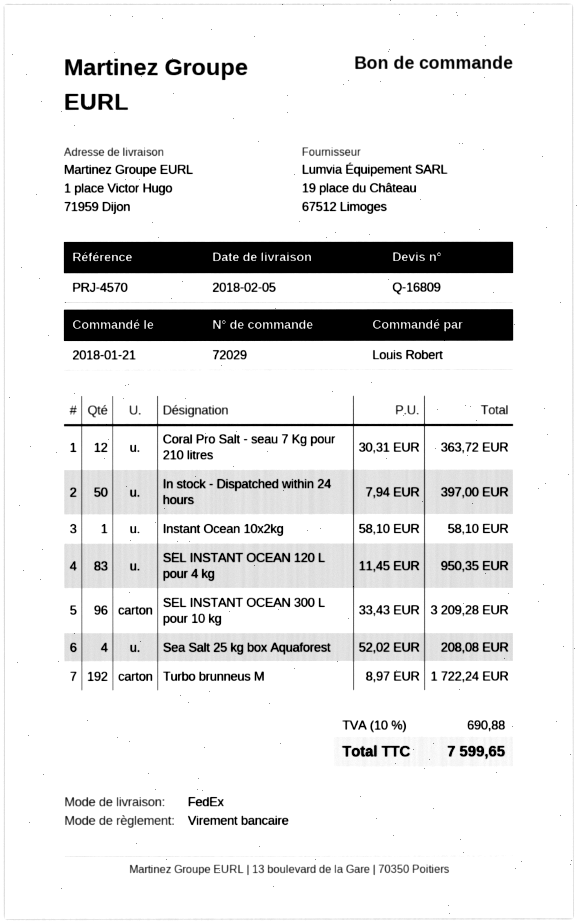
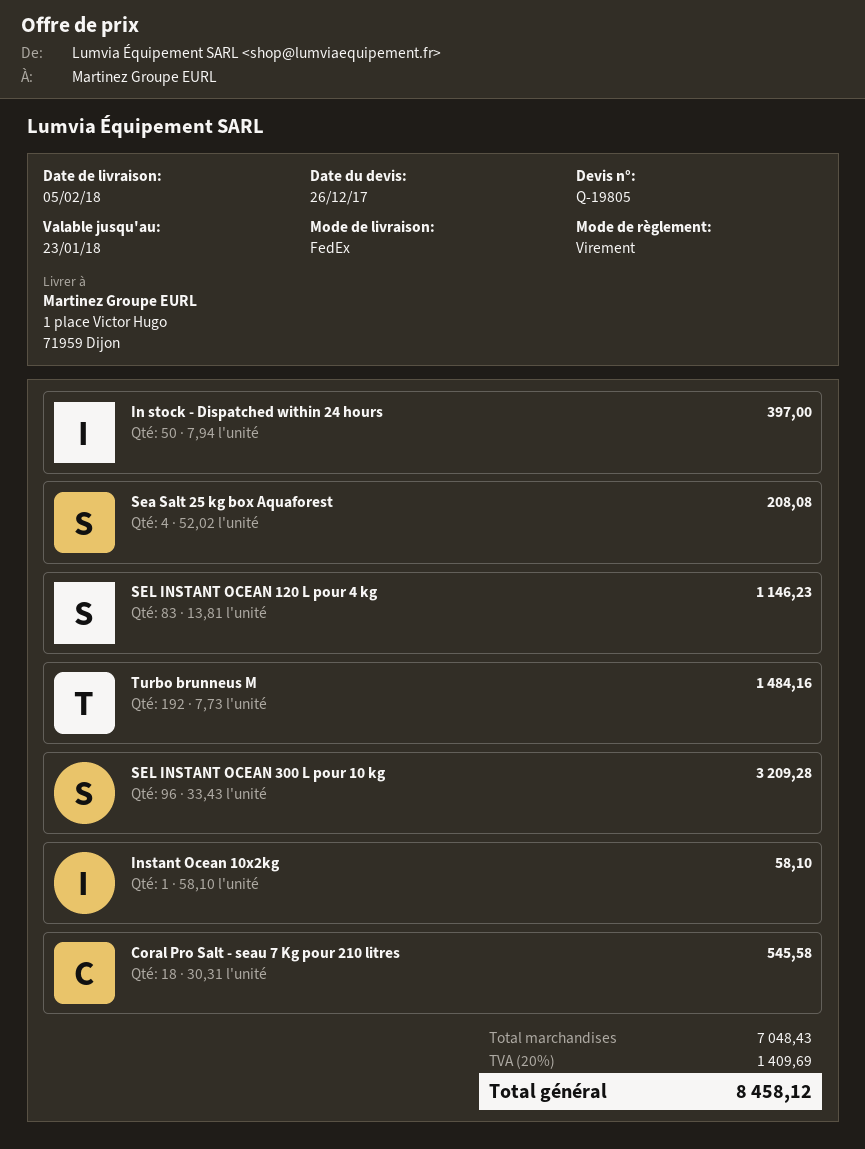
quote number: Q-16809 -> Q-19805
Coral Pro Salt - seau 7 Kg pour 210 litres: 12 x 30.31 = 363.72 -> 18 x 30.31 = 545.58
SEL INSTANT OCEAN 120 L pour 4 kg: 83 x 11.45 = 950.35 -> 83 x 13.81 = 1146.23
Turbo brunneus M: 192 x 8.97 = 1722.24 -> 192 x 7.73 = 1484.16
tax: 10% = 690.88 -> 20% = 1409.69
total: 7599.65 -> 8458.12

